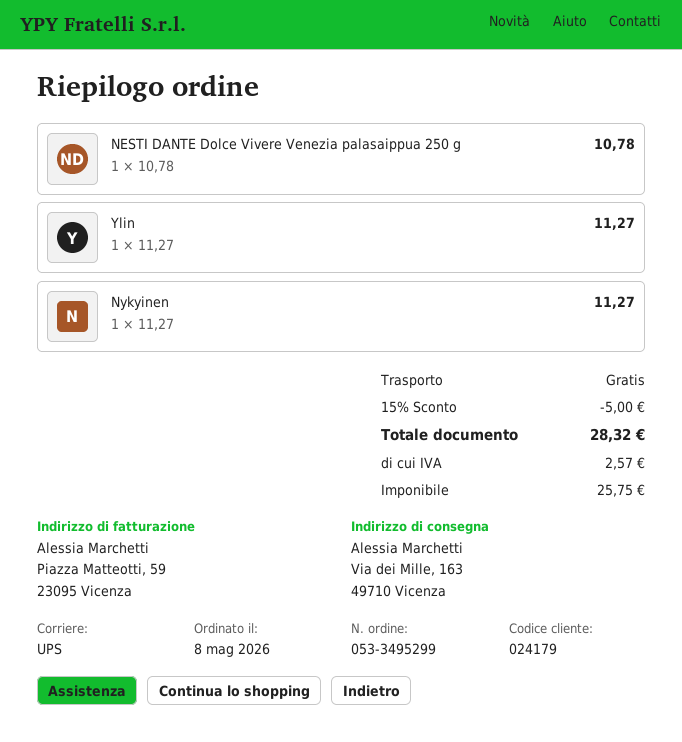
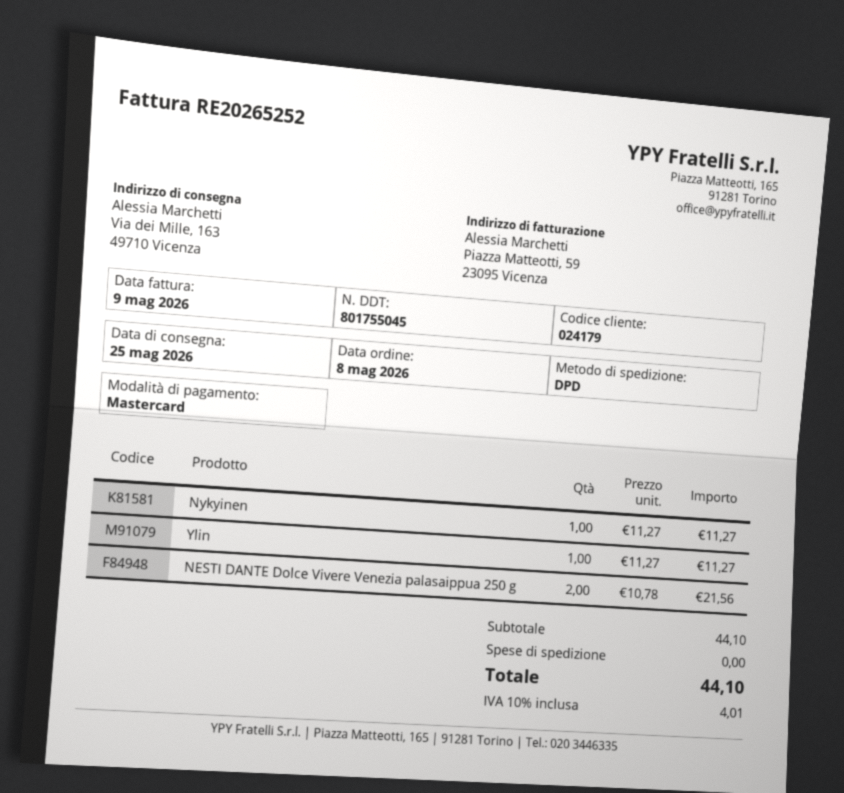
shipping method: UPS -> DPD
NESTI DANTE Dolce Vivere Venezia palasaippua 250 g: 1 x 10.78 = 10.78 -> 2 x 10.78 = 21.56
discount: 15% = 5.00 -> none
tax: 2.57 -> 4.01
total: 28.32 -> 44.10

